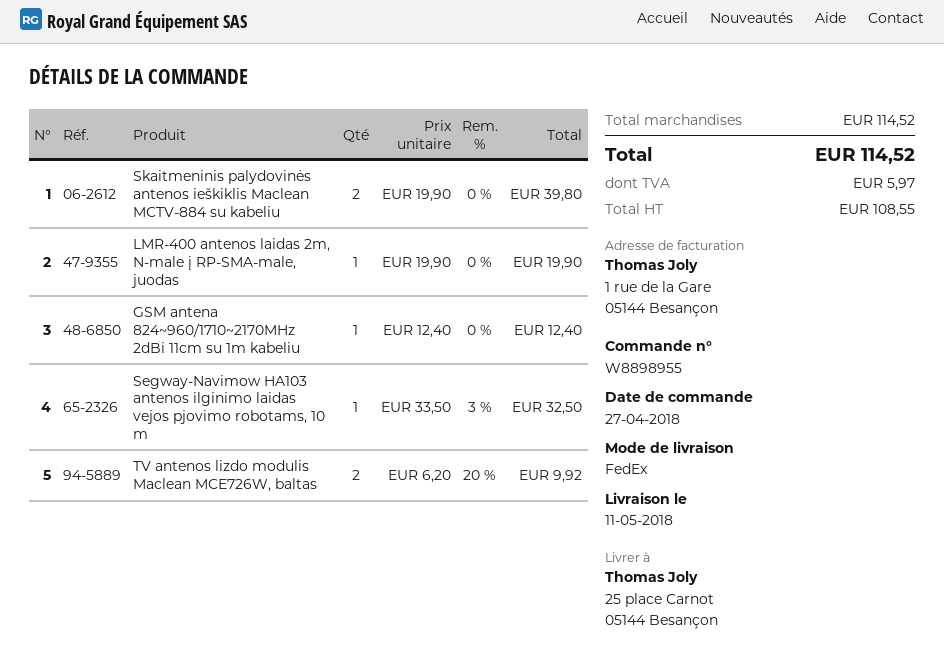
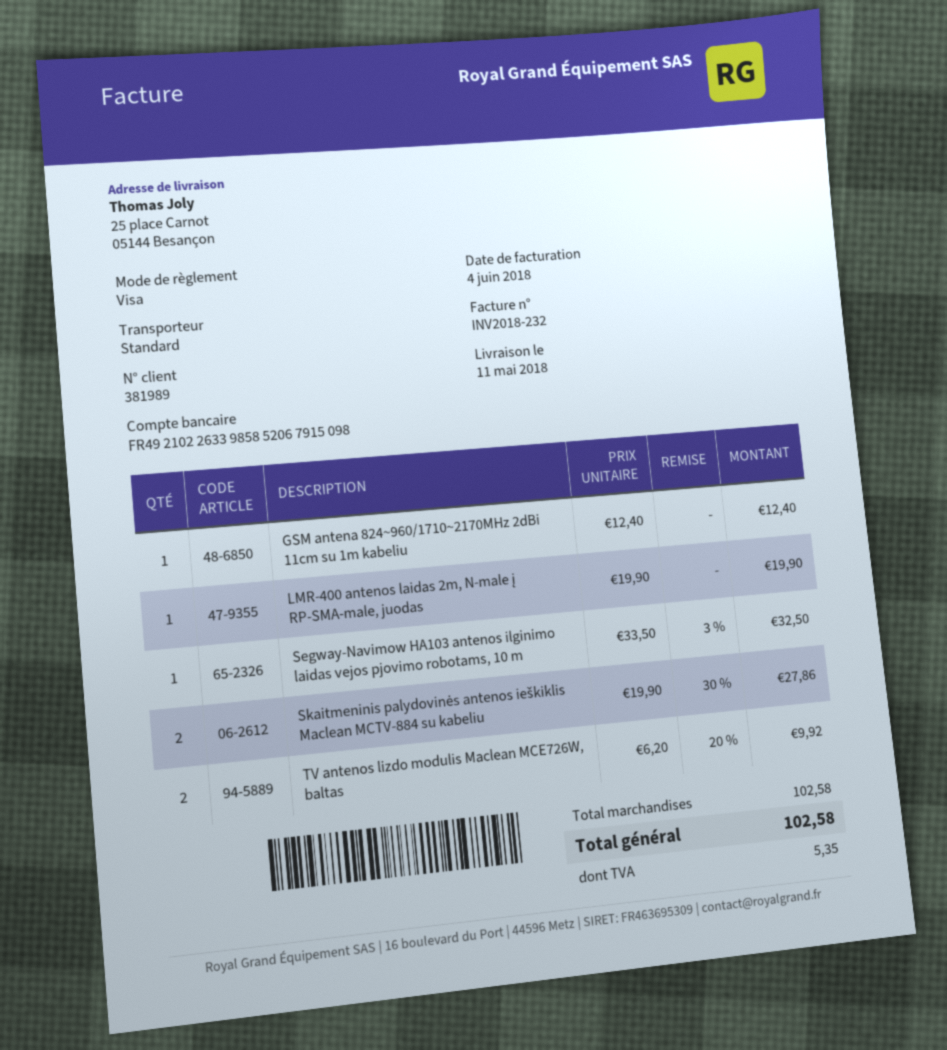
shipping method: FedEx -> standard
Skaitmeninis palydovinės antenos ieškiklis Maclean MCTV-884 su kabeliu: 2 x 19.90 = 39.80 -> 2 x 19.90 - 30% = 27.86
subtotal: 114.52 -> 102.58
tax: 5.97 -> 5.35
total: 114.52 -> 102.58

